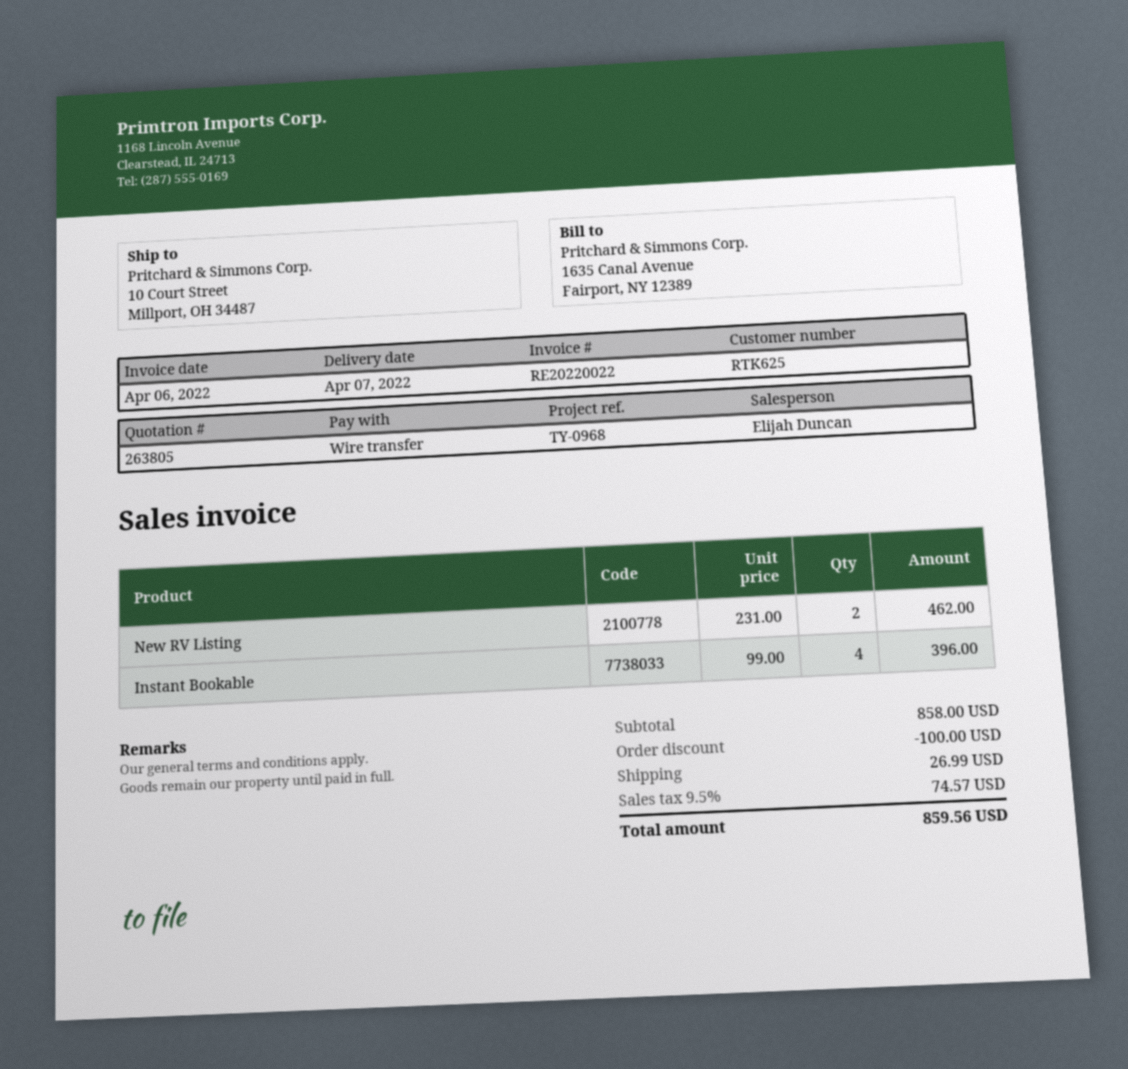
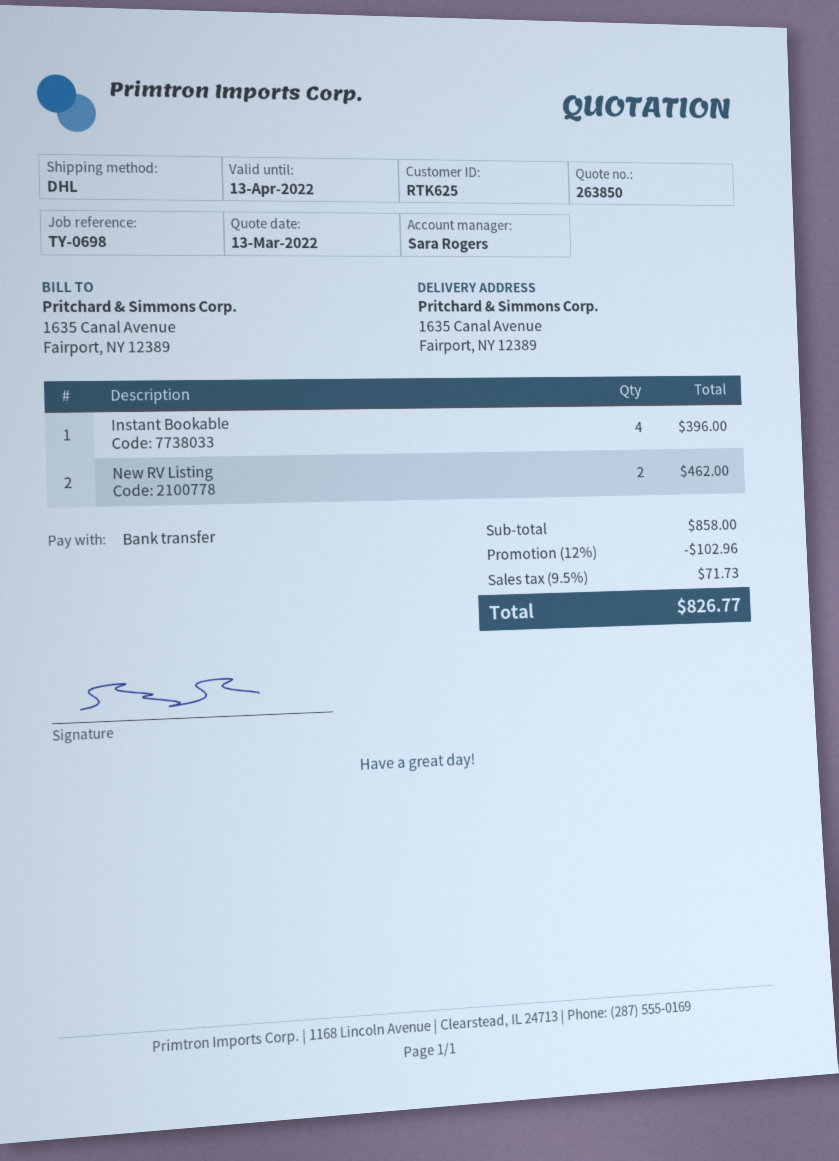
quote number: 263805 -> 263850
reference: TY-0968 -> TY-0698
sales rep: Elijah Duncan -> Sara Rogers
ship to: 10 Court Street, Millport, OH 34487 -> 1635 Canal Avenue, Fairport, NY 12389
discount: 100.00 -> 102.96
shipping: 26.99 -> none
tax: 9.5% = 74.57 -> 9.5% = 71.73
total: 859.56 -> 826.77

